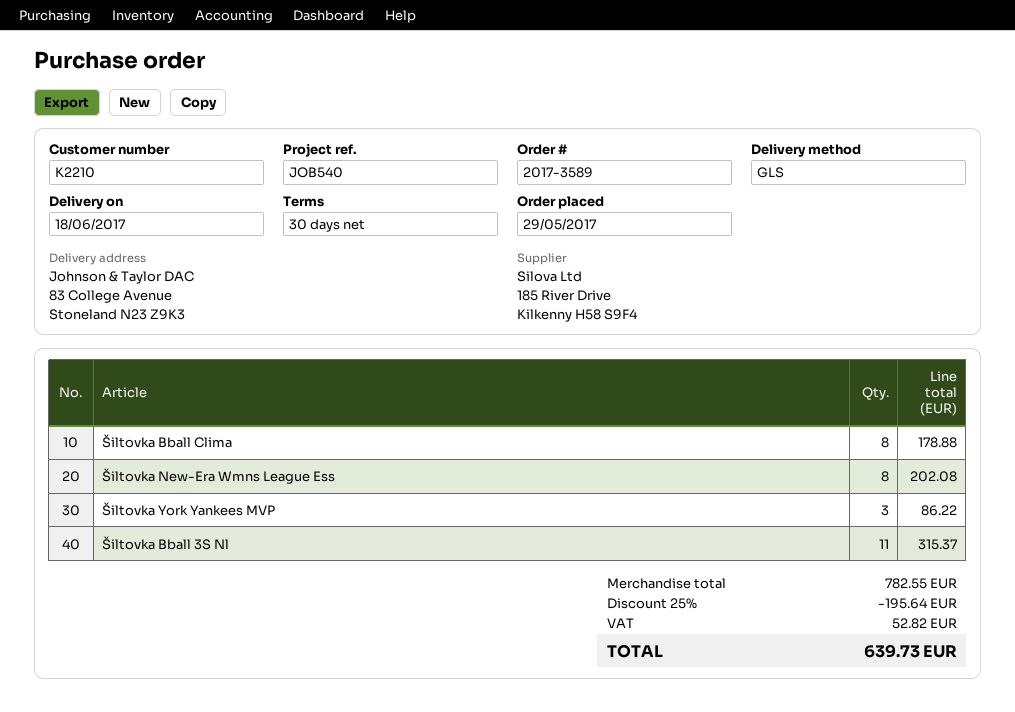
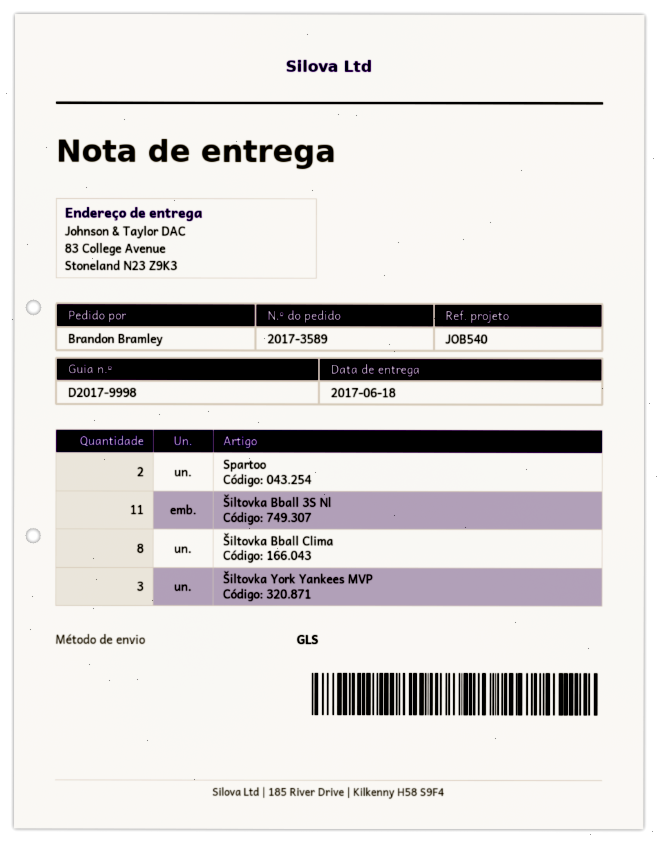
Šiltovka New-Era Wmns League Ess: 8 -> none
Spartoo: none -> 2

